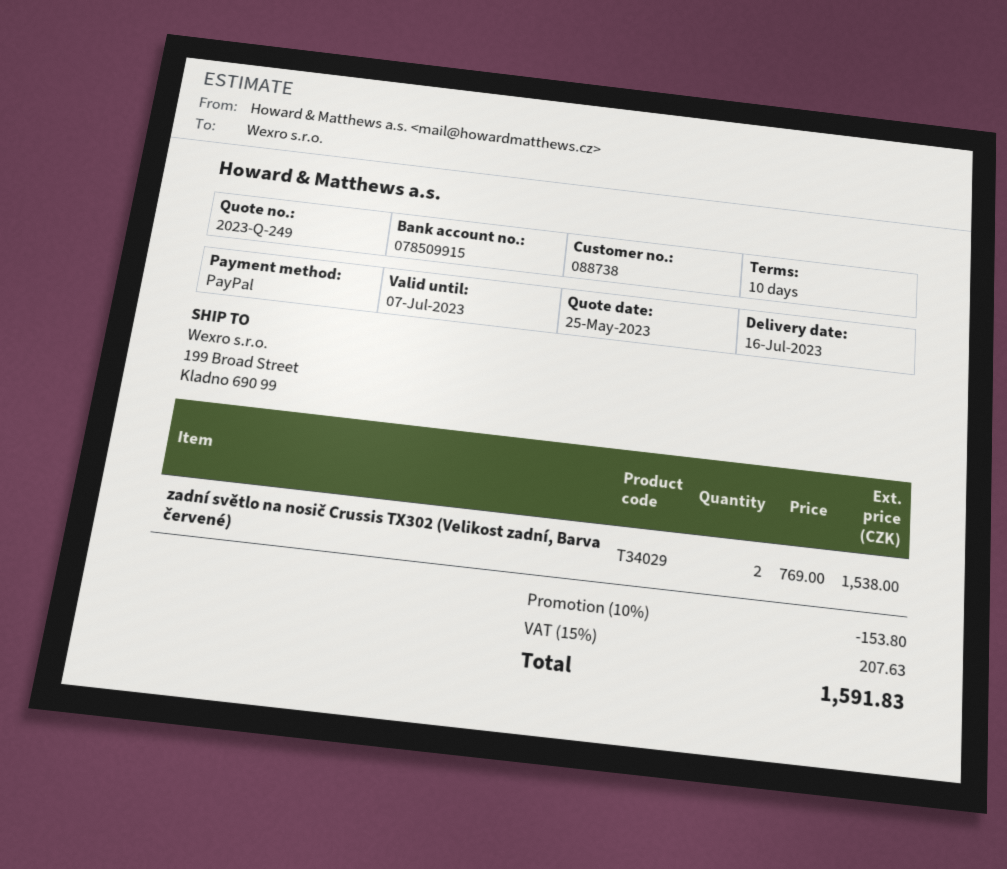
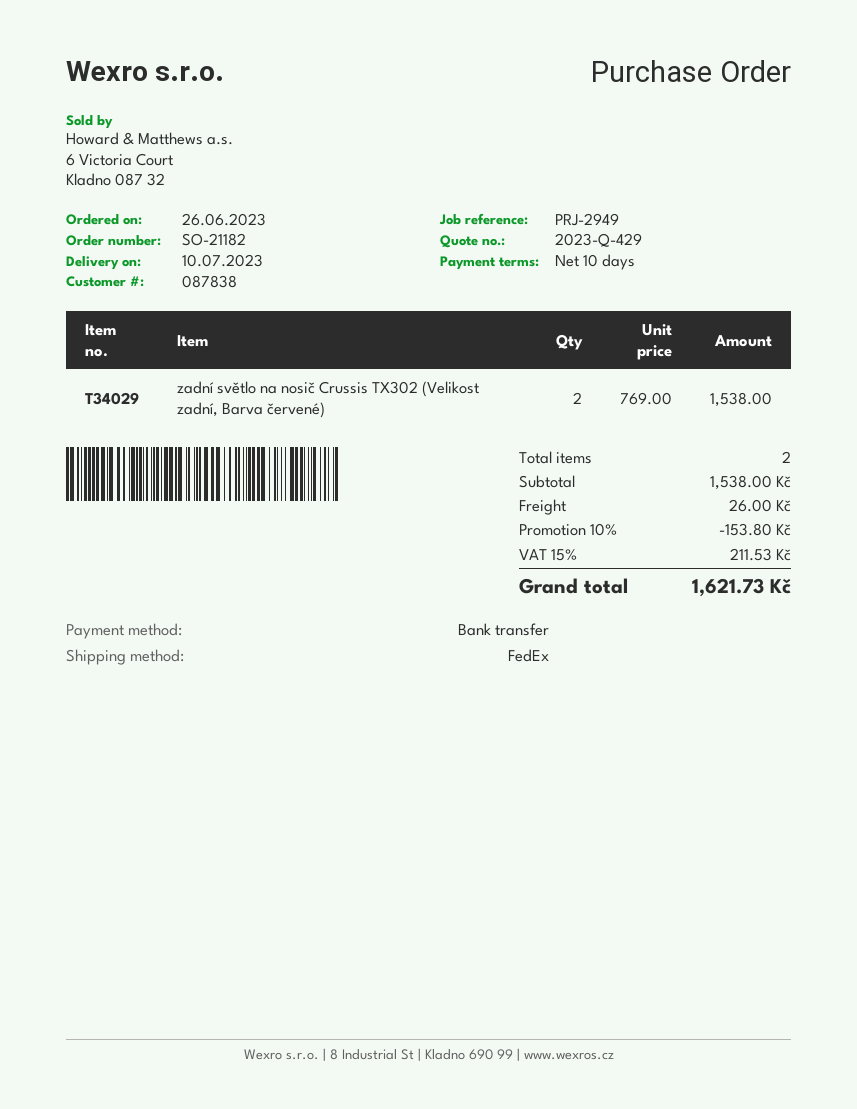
quote number: 2023-Q-249 -> 2023-Q-429
delivery date: 2023-07-16 -> 2023-07-10
customer number: 088738 -> 087838
payment method: PayPal -> bank transfer
shipping: none -> 26.00
tax: 15% = 207.63 -> 15% = 211.53
total: 1591.83 -> 1621.73

